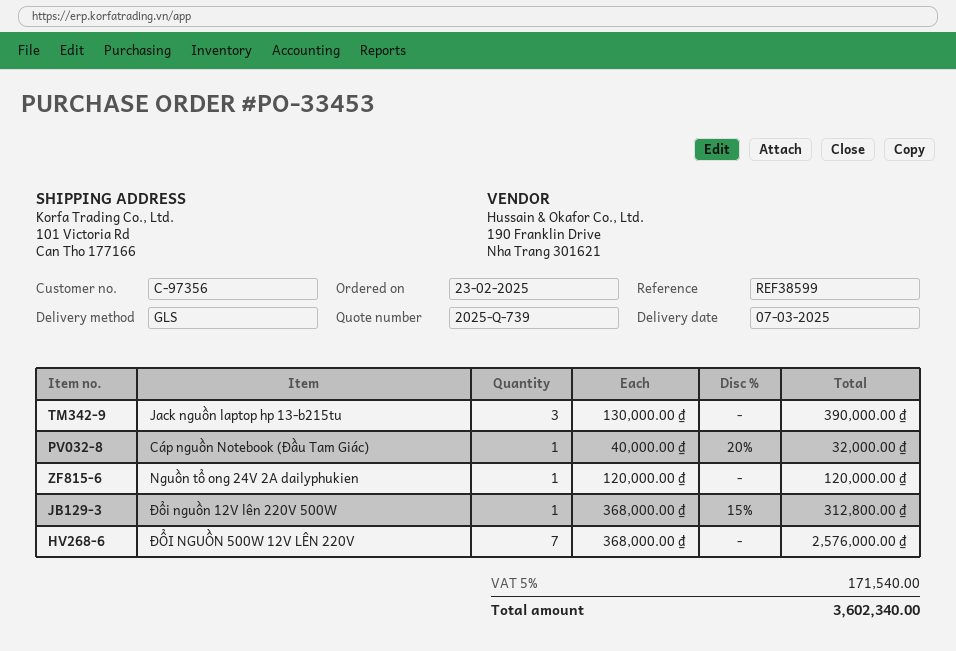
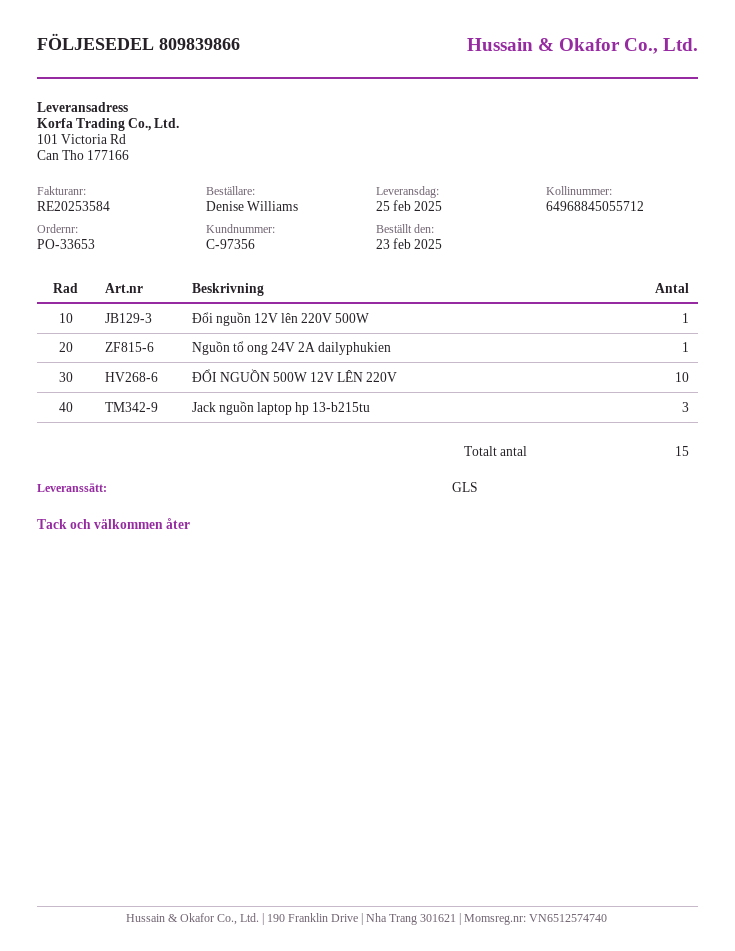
order number: PO-33453 -> PO-33653
delivery date: 2025-03-07 -> 2025-02-25
Cáp nguồn Notebook (Đầu Tam Giác): 1 -> none
ĐỔI NGUỒN 500W 12V LÊN 220V: 7 -> 10

